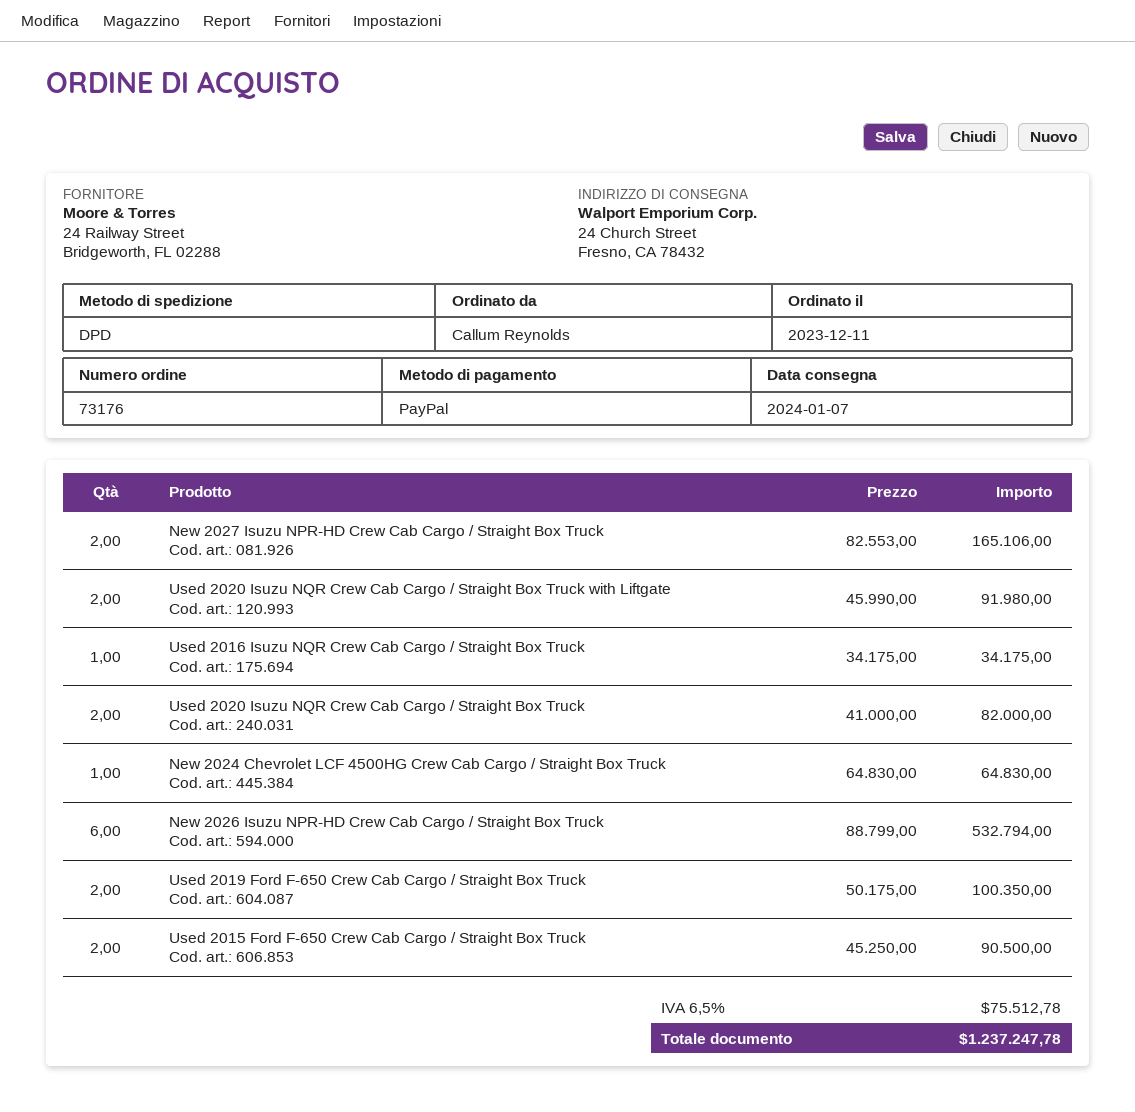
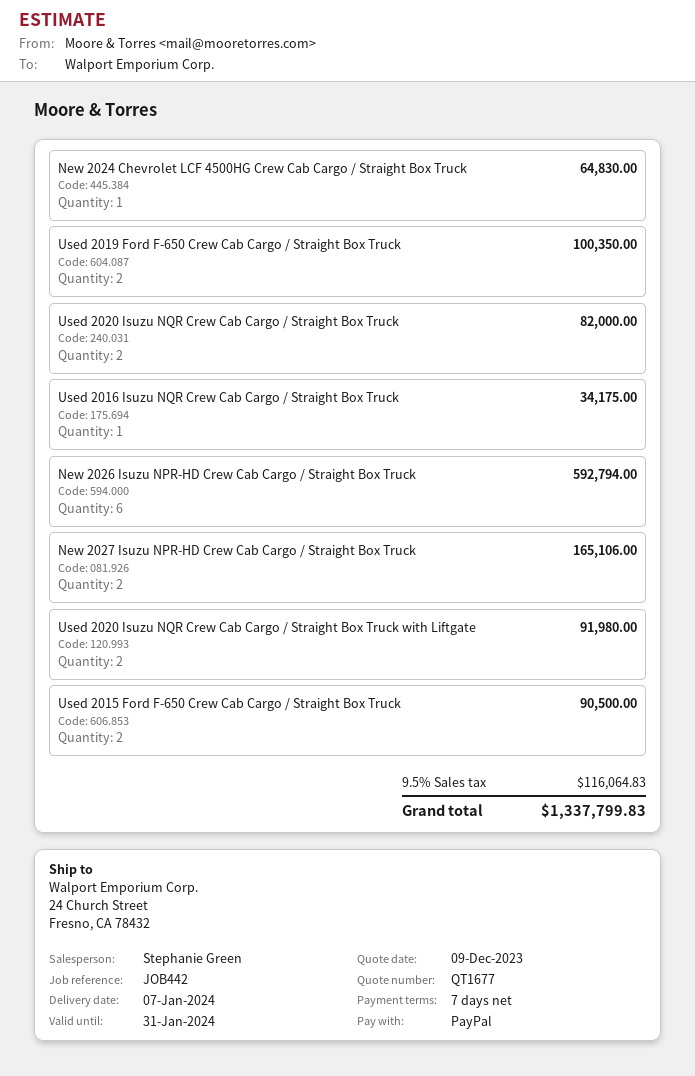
New 2026 Isuzu NPR-HD Crew Cab Cargo / Straight Box Truck: 6 for 532794.00 -> 6 for 592794.00
tax: 6.5% = 75512.78 -> 9.5% = 116064.83
total: 1237247.78 -> 1337799.83

